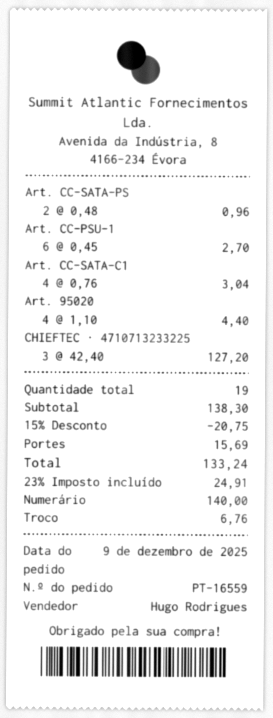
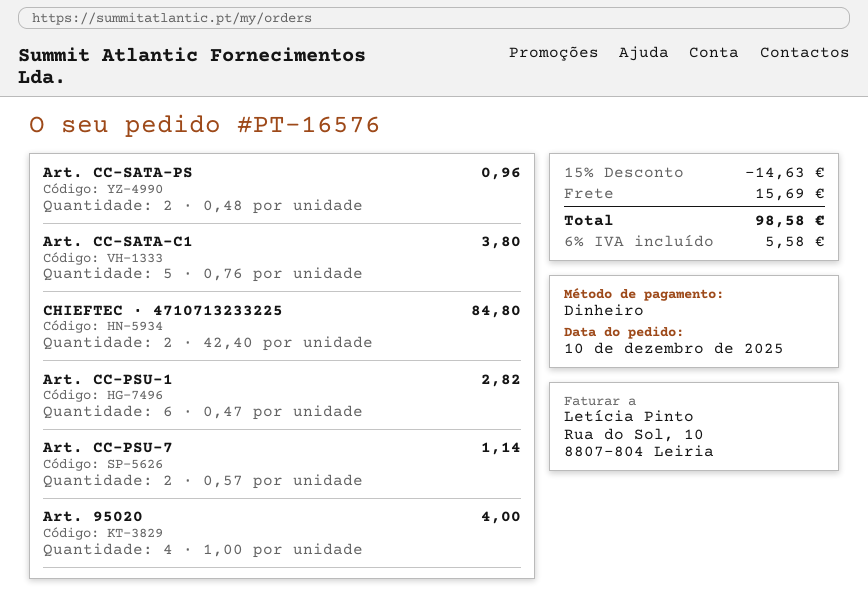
order number: PT-16559 -> PT-16576
order date: 2025-12-09 -> 2025-12-10
Art. CC-PSU-1: 6 x 0.45 = 2.70 -> 6 x 0.47 = 2.82
Art. CC-SATA-C1: 4 x 0.76 = 3.04 -> 5 x 0.76 = 3.80
Art. 95020: 4 x 1.10 = 4.40 -> 4 x 1.00 = 4.00
CHIEFTEC · 4710713233225: 3 x 42.40 = 127.20 -> 2 x 42.40 = 84.80
Art. CC-PSU-7: none -> 2 x 0.57 = 1.14
discount: 15% = 20.75 -> 15% = 14.63
tax: 23% = 24.91 -> 6% = 5.58
total: 133.24 -> 98.58

